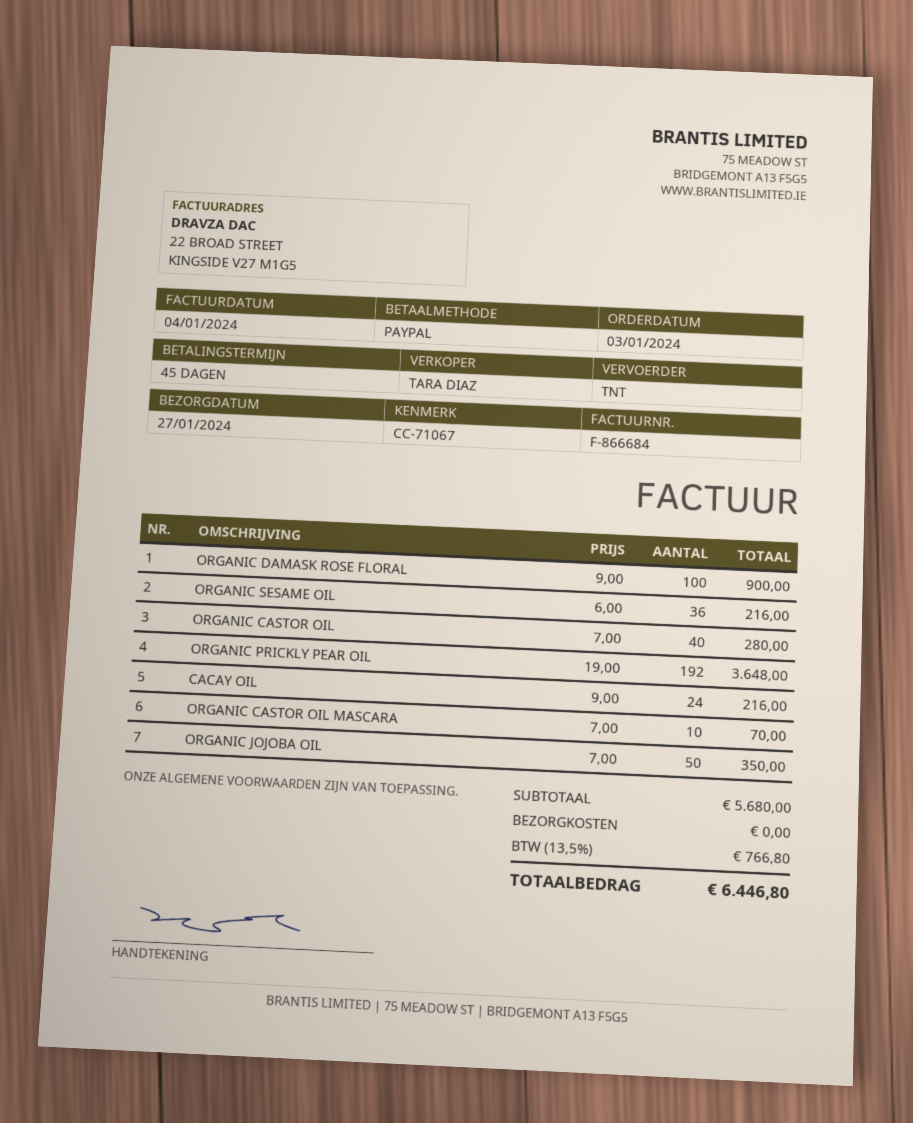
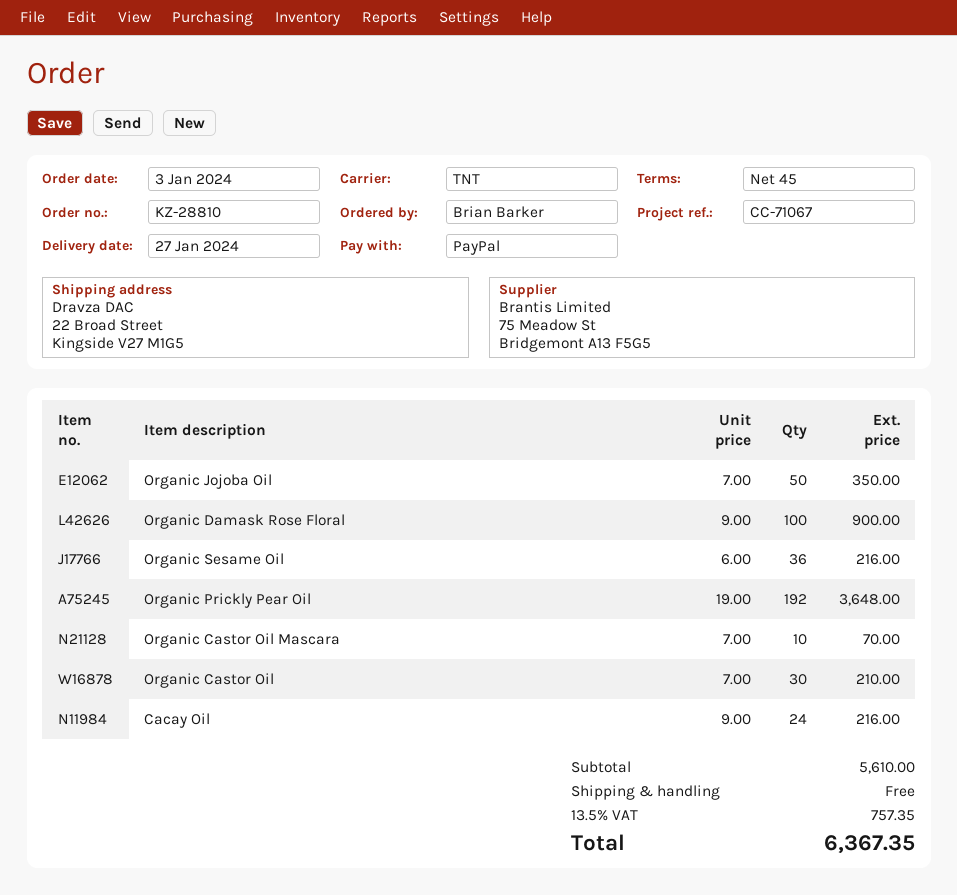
ORGANIC CASTOR OIL: 40 x 7.00 = 280.00 -> 30 x 7.00 = 210.00
subtotal: 5680.00 -> 5610.00
tax: 13.5% = 766.80 -> 13.5% = 757.35
total: 6446.80 -> 6367.35

